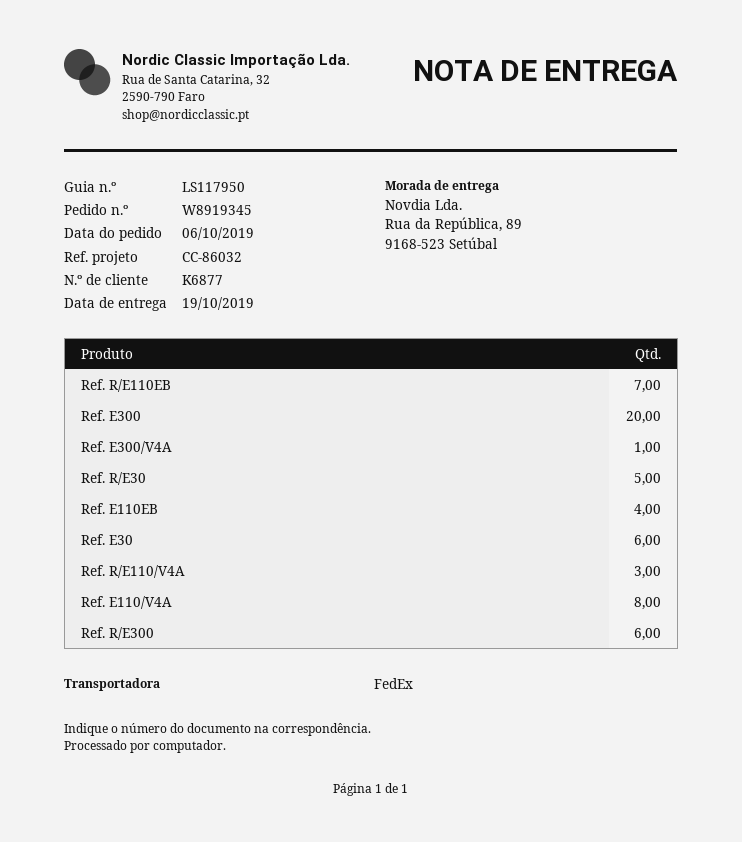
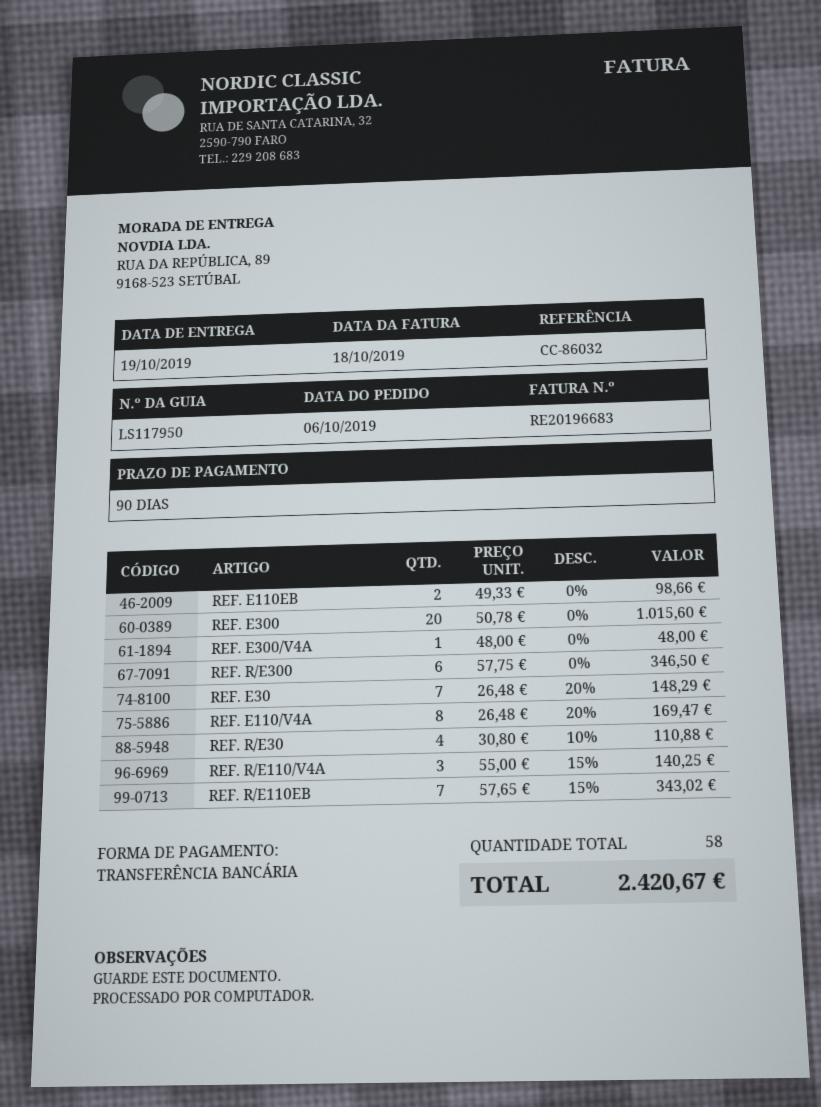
Ref. R/E30: 5 -> 4
Ref. E110EB: 4 -> 2
Ref. E30: 6 -> 7

